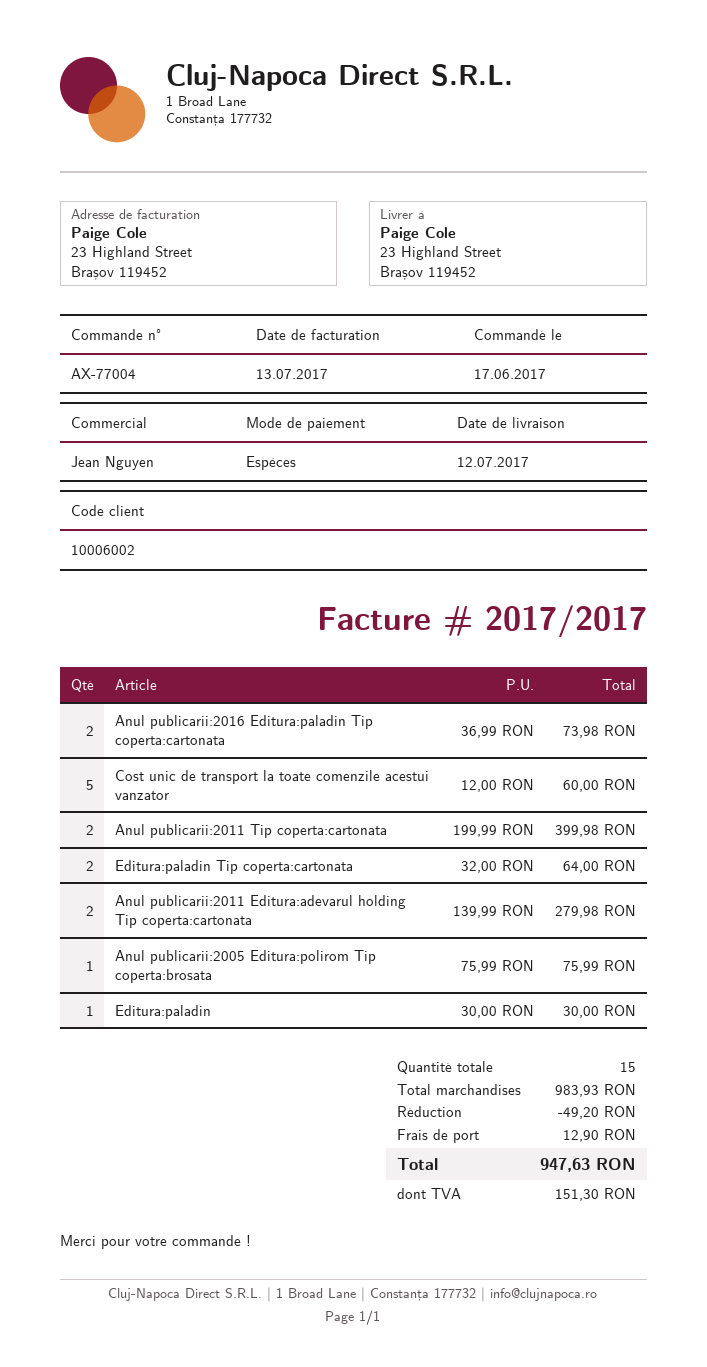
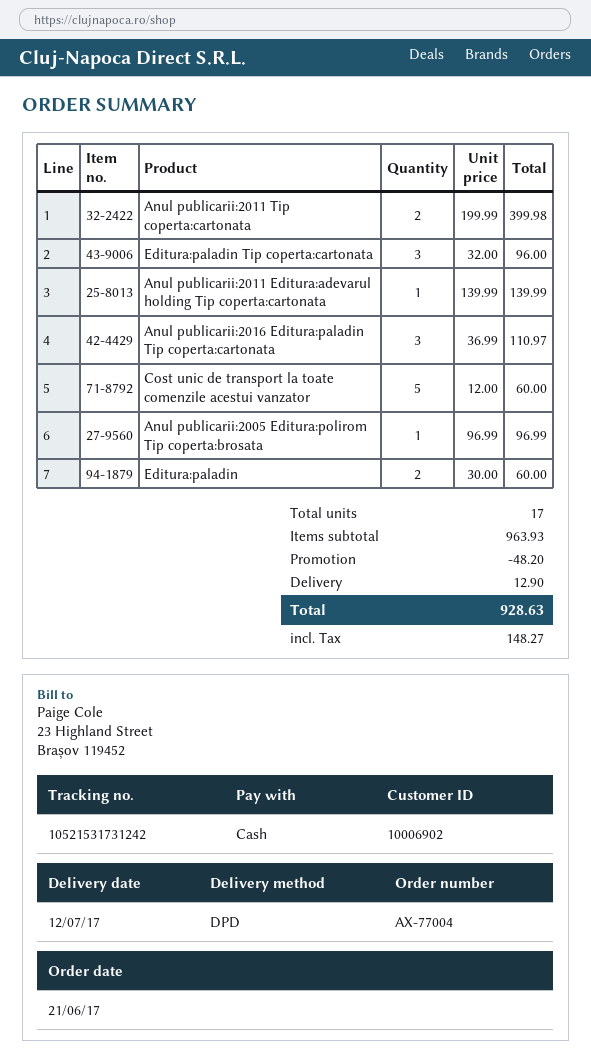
order date: 2017-06-17 -> 2017-06-21
customer number: 10006002 -> 10006902
Anul publicarii:2016 Editura:paladin Tip coperta:cartonata: 2 x 36.99 = 73.98 -> 3 x 36.99 = 110.97
Editura:paladin Tip coperta:cartonata: 2 x 32.00 = 64.00 -> 3 x 32.00 = 96.00
Anul publicarii:2011 Editura:adevarul holding Tip coperta:cartonata: 2 x 139.99 = 279.98 -> 1 x 139.99 = 139.99
Anul publicarii:2005 Editura:polirom Tip coperta:brosata: 1 x 75.99 = 75.99 -> 1 x 96.99 = 96.99
Editura:paladin: 1 x 30.00 = 30.00 -> 2 x 30.00 = 60.00
total quantity: 15 -> 17
subtotal: 983.93 -> 963.93
discount: 49.20 -> 48.20
tax: 151.30 -> 148.27
total: 947.63 -> 928.63

